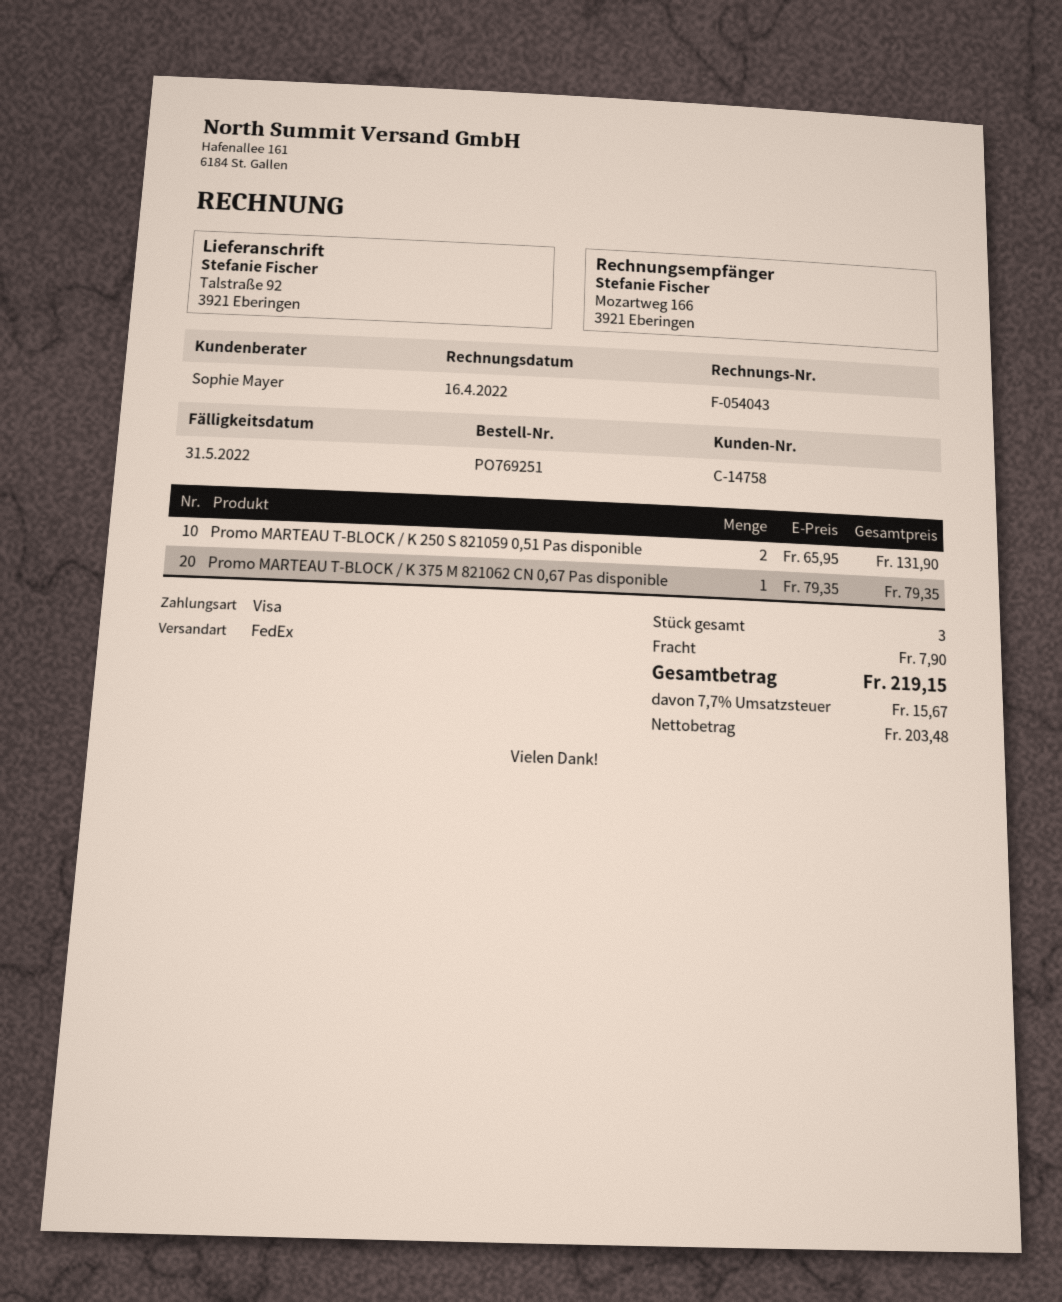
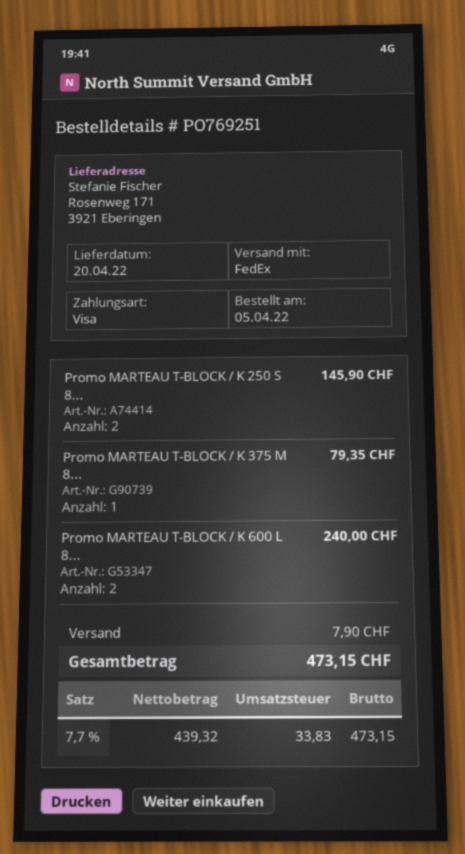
ship to: Talstraße 92, 3921 Eberingen -> Rosenweg 171, 3921 Eberingen
Promo MARTEAU T-BLOCK / K 250 S 821059 0,51 Pas disponible: 2 for 131.90 -> 2 for 145.90
Promo MARTEAU T-BLOCK / K 600 L 8...: none -> 2 for 240.00
net: 203.48 -> 439.32
tax: 7.7% = 15.67 -> 7.7% = 33.83
total: 219.15 -> 473.15

